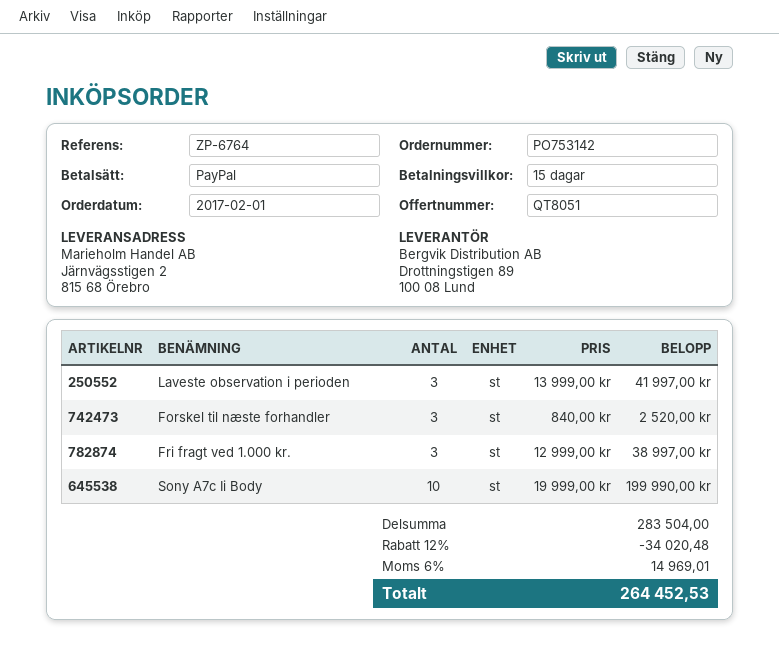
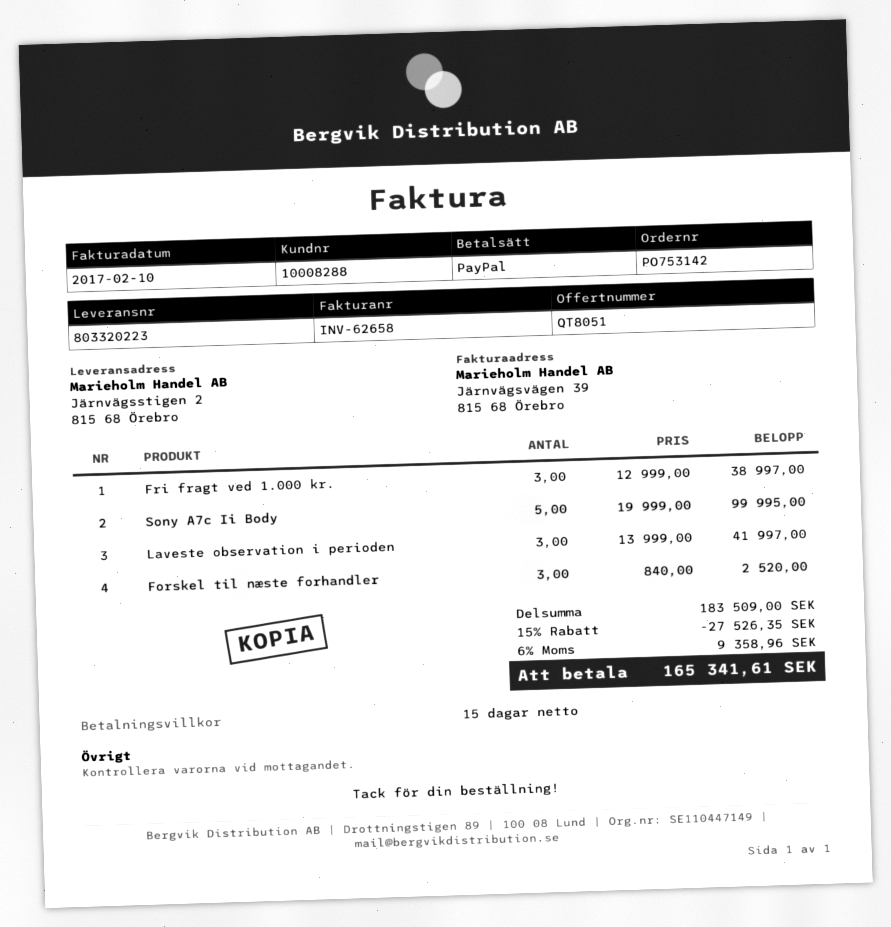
Sony A7c Ii Body: 10 x 19999.00 = 199990.00 -> 5 x 19999.00 = 99995.00
subtotal: 283504.00 -> 183509.00
discount: 12% = 34020.48 -> 15% = 27526.35
tax: 6% = 14969.01 -> 6% = 9358.96
total: 264452.53 -> 165341.61

